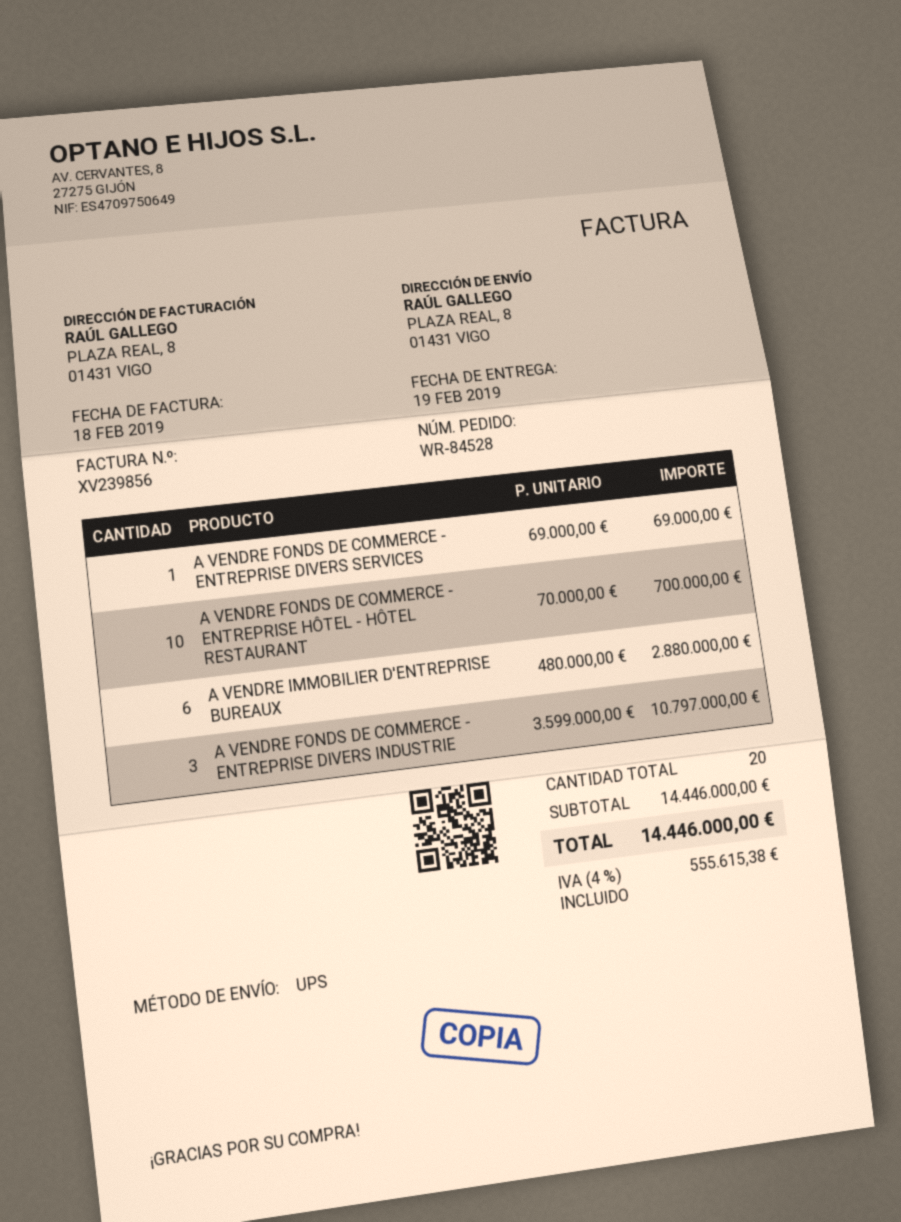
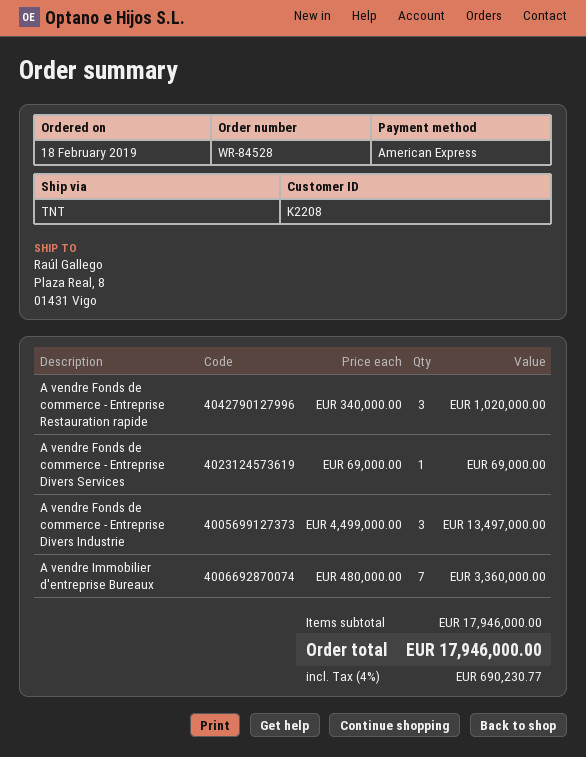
shipping method: UPS -> TNT
A VENDRE FONDS DE COMMERCE - ENTREPRISE HÔTEL - HÔTEL RESTAURANT: 10 x 70000.00 = 700000.00 -> none
A VENDRE IMMOBILIER D'ENTREPRISE BUREAUX: 6 x 480000.00 = 2880000.00 -> 7 x 480000.00 = 3360000.00
A VENDRE FONDS DE COMMERCE - ENTREPRISE DIVERS INDUSTRIE: 3 x 3599000.00 = 10797000.00 -> 3 x 4499000.00 = 13497000.00
A vendre Fonds de commerce - Entreprise Restauration rapide: none -> 3 x 340000.00 = 1020000.00
subtotal: 14446000.00 -> 17946000.00
tax: 4% = 555615.38 -> 4% = 690230.77
total: 14446000.00 -> 17946000.00

